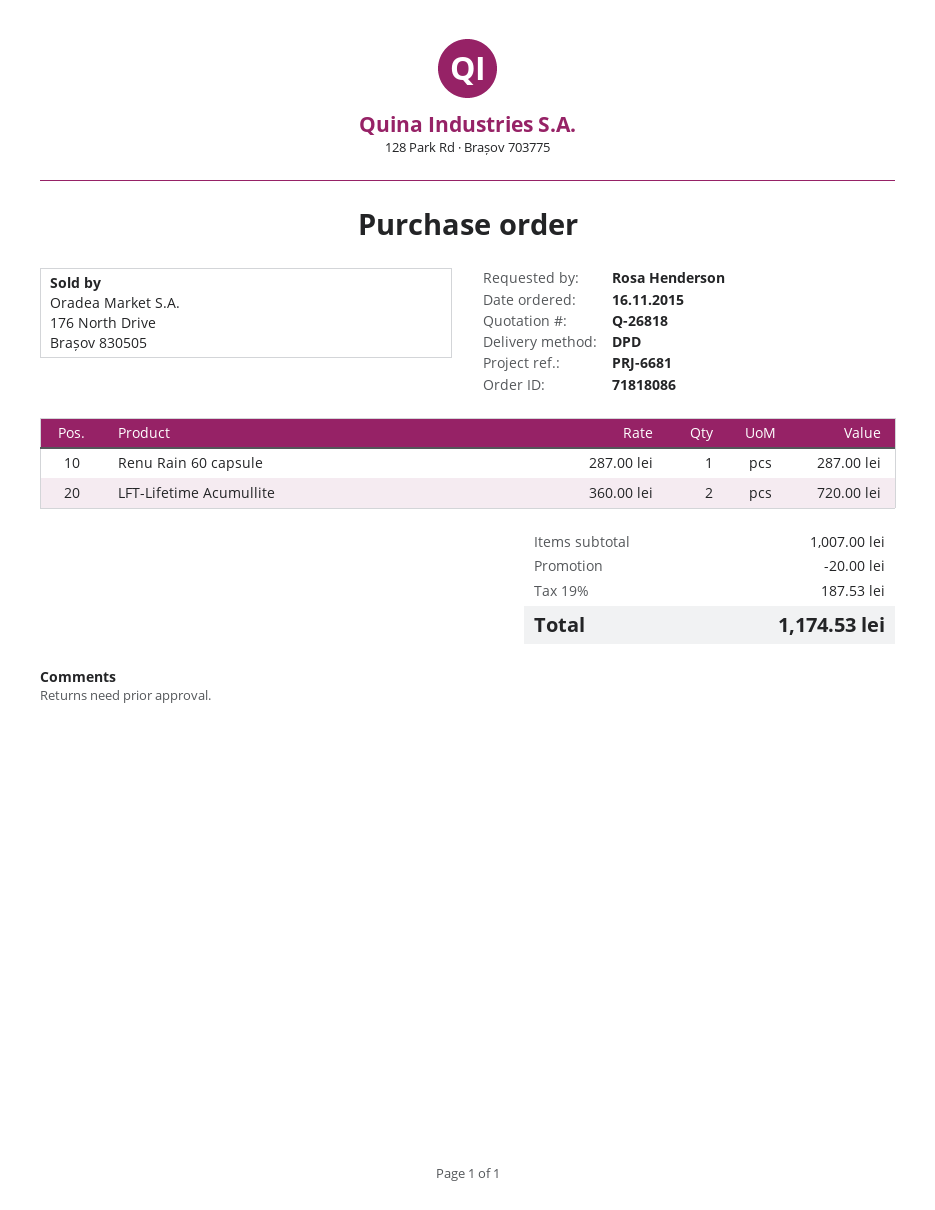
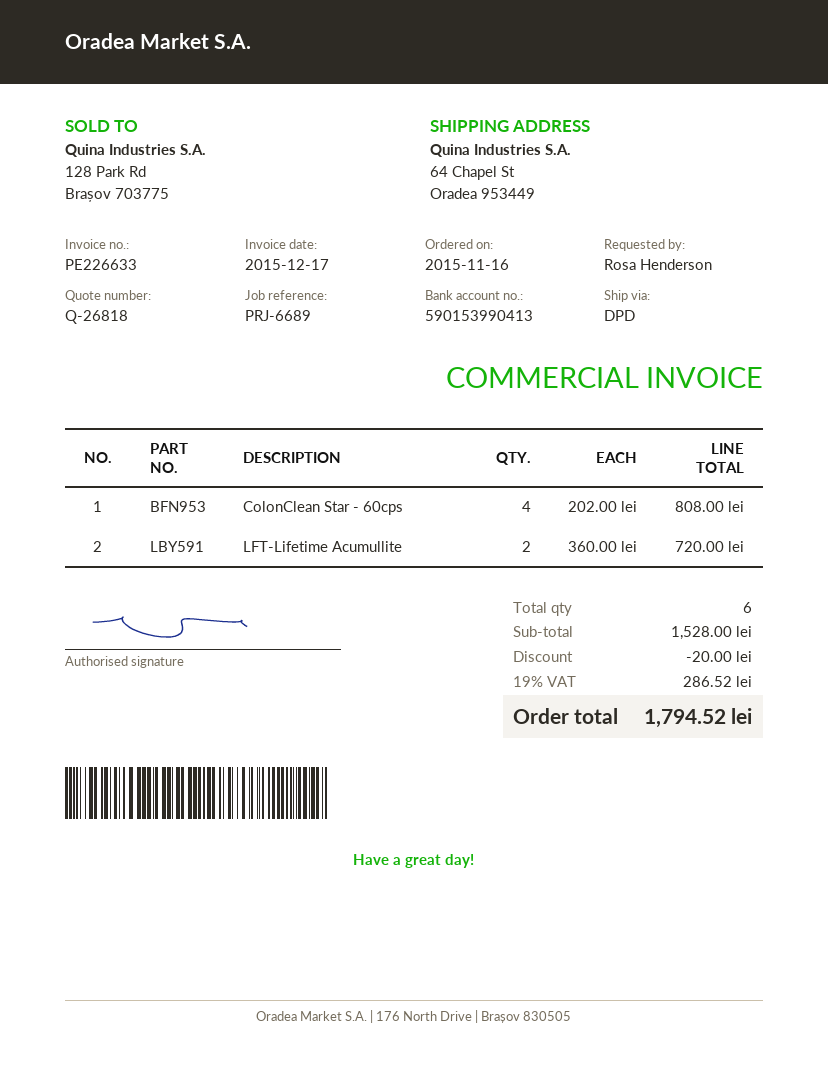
reference: PRJ-6681 -> PRJ-6689
Renu Rain 60 capsule: 1 x 287.00 = 287.00 -> none
ColonClean Star - 60cps: none -> 4 x 202.00 = 808.00
subtotal: 1007.00 -> 1528.00
tax: 19% = 187.53 -> 19% = 286.52
total: 1174.53 -> 1794.52

